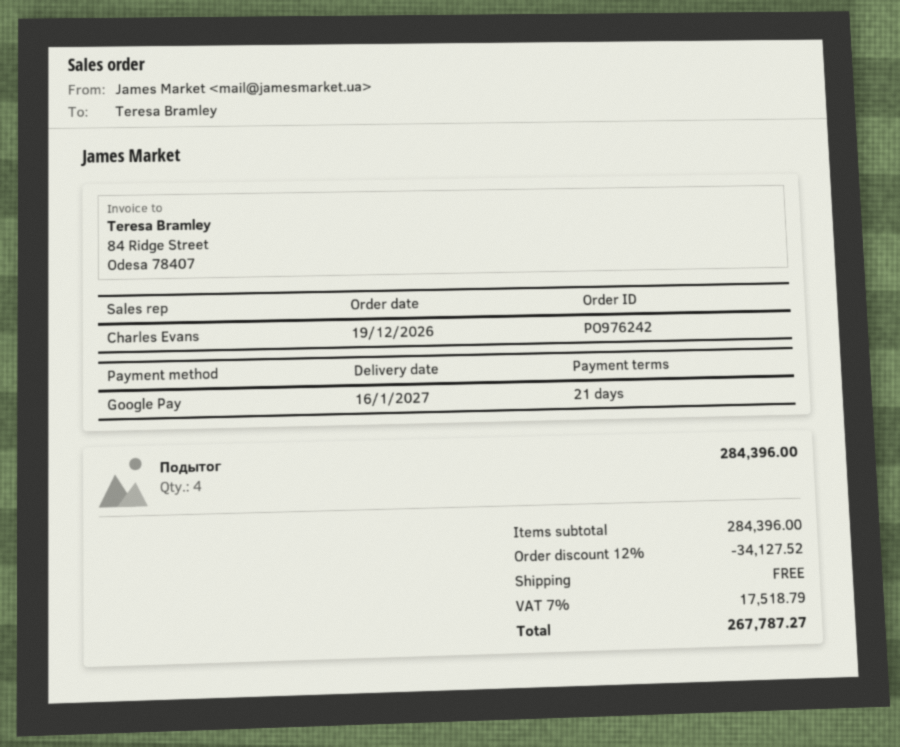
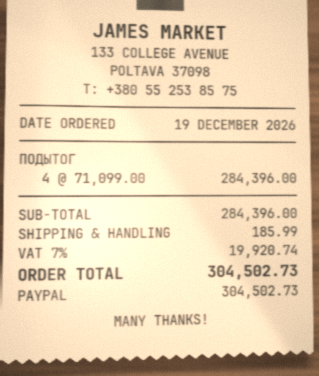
payment method: Google Pay -> PayPal
discount: 12% = 34127.52 -> none
shipping: 0.00 -> 185.99
tax: 7% = 17518.79 -> 7% = 19920.74
total: 267787.27 -> 304502.73

